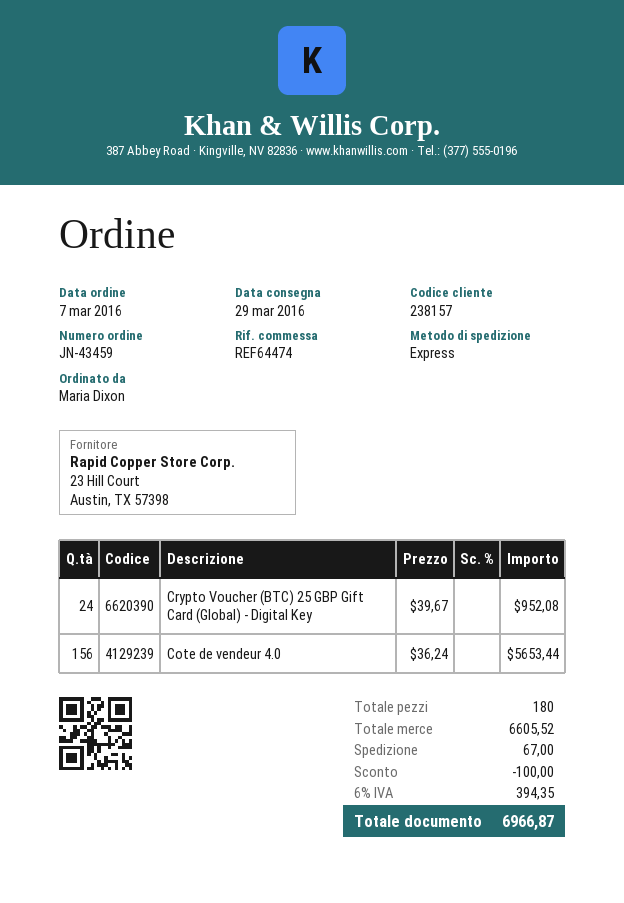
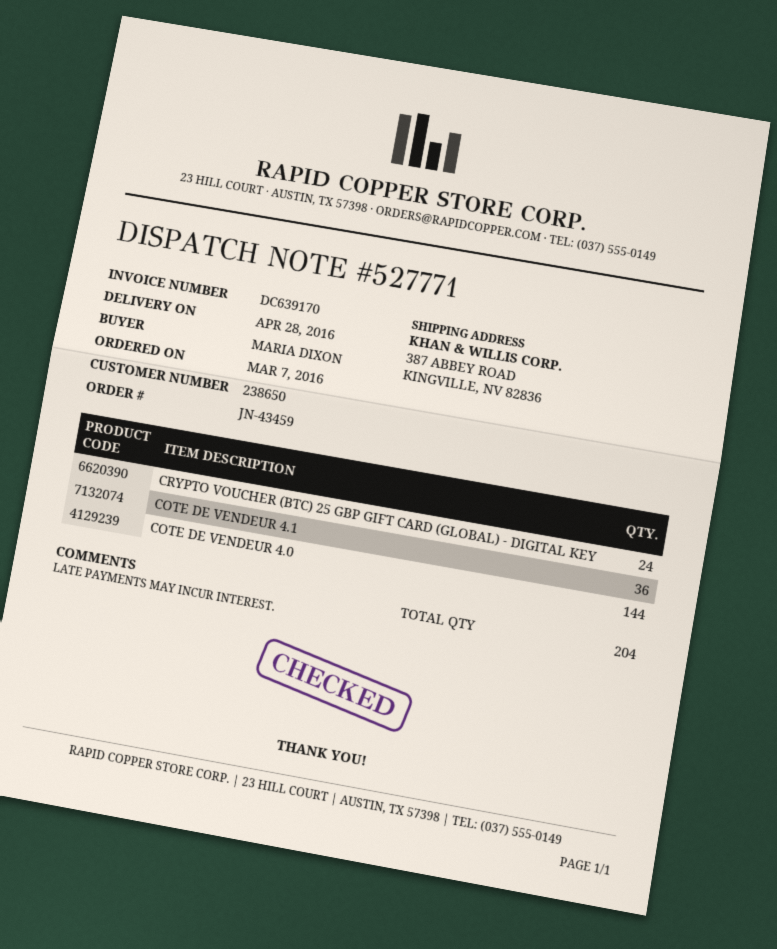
delivery date: 2016-03-29 -> 2016-04-28
customer number: 238157 -> 238650
Cote de vendeur 4.0: 156 -> 144
COTE DE VENDEUR 4.1: none -> 36
total quantity: 180 -> 204

